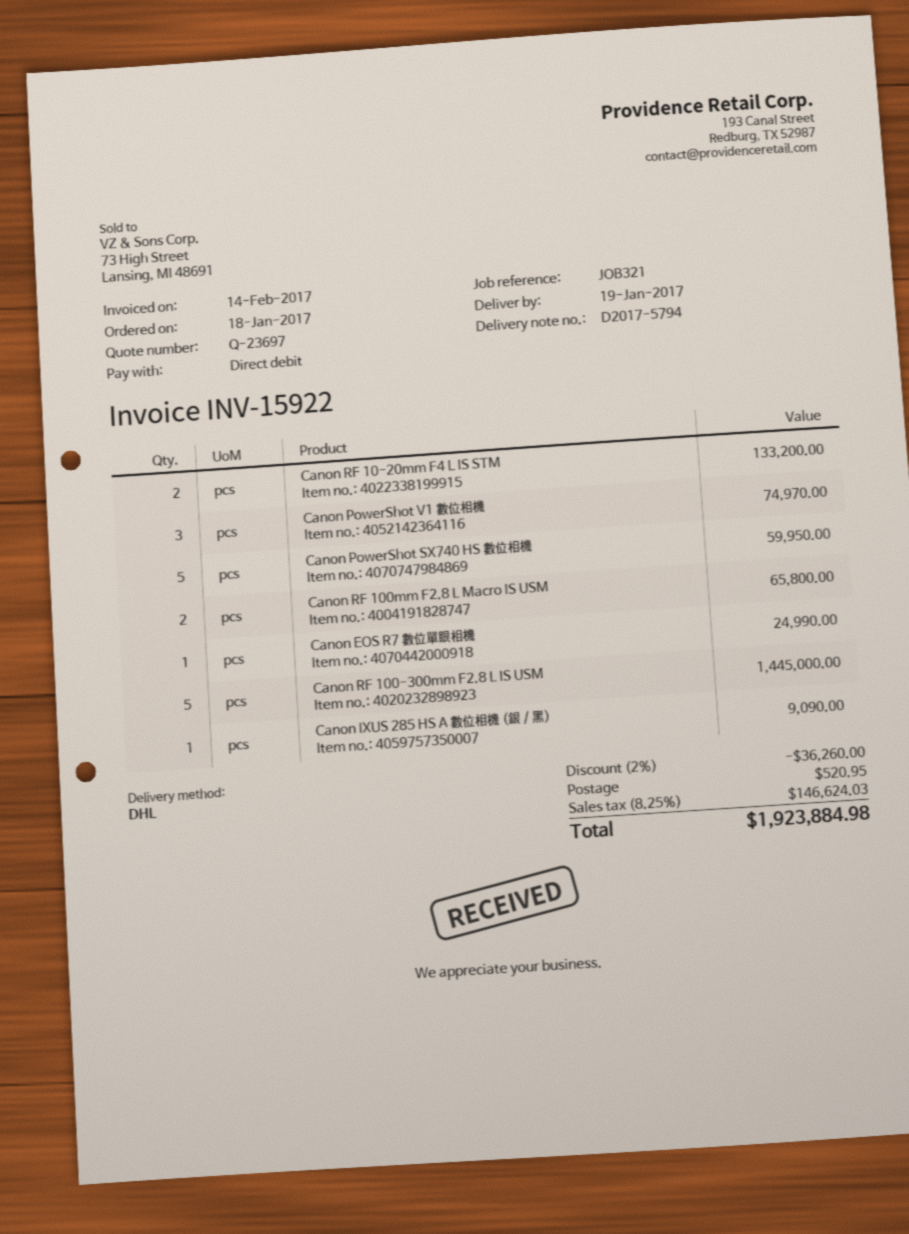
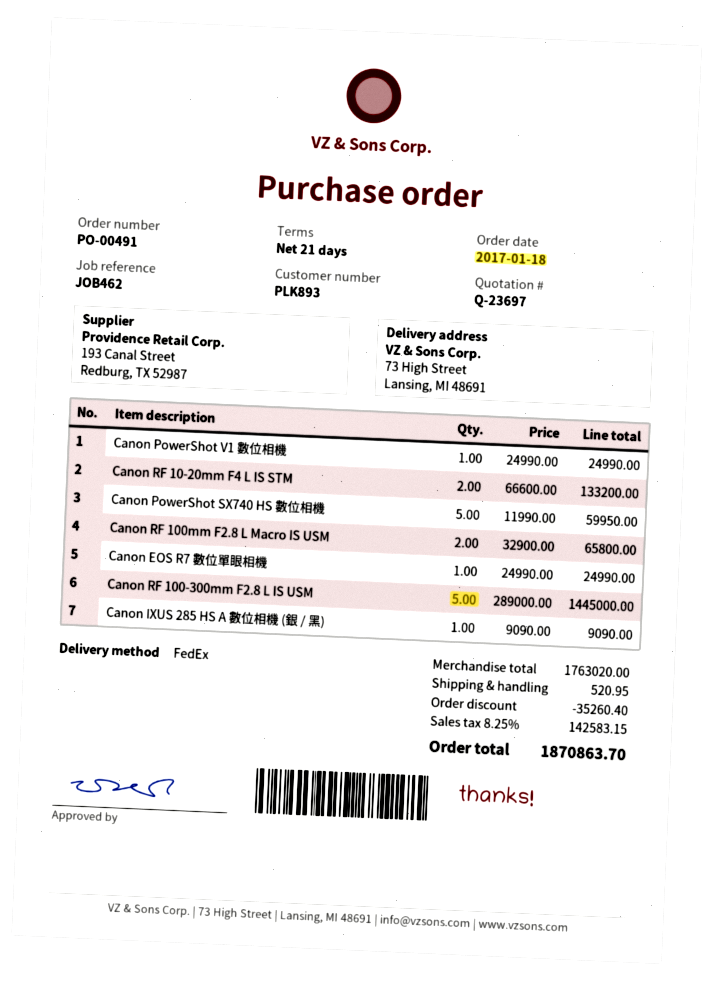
reference: JOB321 -> JOB462
shipping method: DHL -> FedEx
Canon PowerShot V1 數位相機: 3 for 74970.00 -> 1 for 24990.00
discount: 36260.00 -> 35260.40
tax: 8.25% = 146624.03 -> 8.25% = 142583.15
total: 1923884.98 -> 1870863.70

